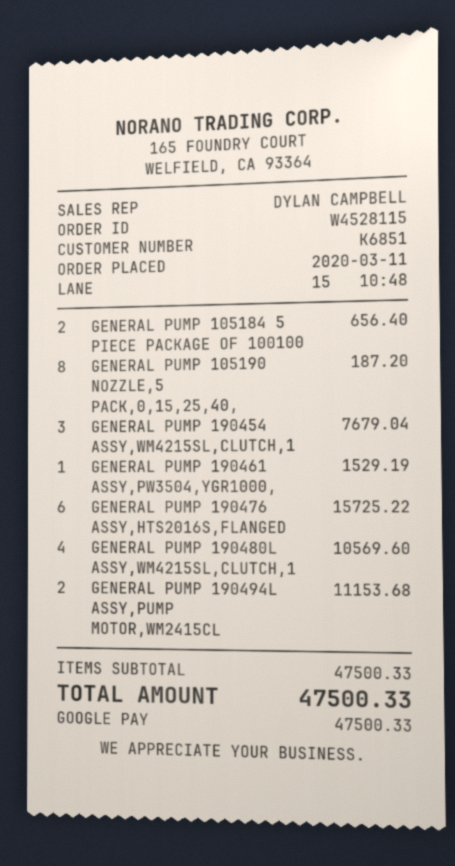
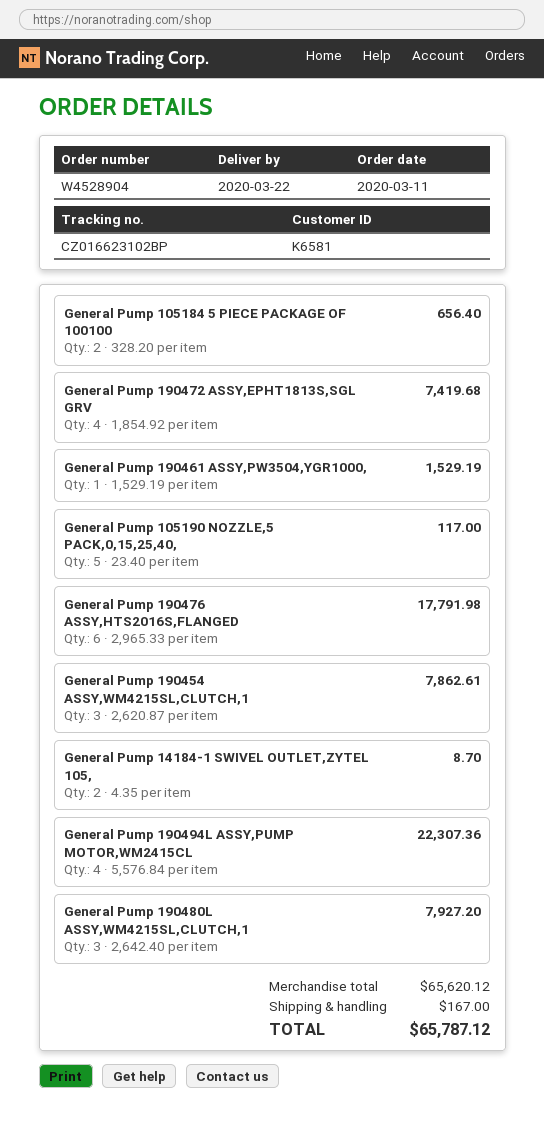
order number: W4528115 -> W4528904
customer number: K6851 -> K6581
GENERAL PUMP 105190 NOZZLE,5 PACK,0,15,25,40,: 8 for 187.20 -> 5 for 117.00
GENERAL PUMP 190454 ASSY,WM4215SL,CLUTCH,1: 3 for 7679.04 -> 3 for 7862.61
GENERAL PUMP 190476 ASSY,HTS2016S,FLANGED: 6 for 15725.22 -> 6 for 17791.98
GENERAL PUMP 190480L ASSY,WM4215SL,CLUTCH,1: 4 for 10569.60 -> 3 for 7927.20
GENERAL PUMP 190494L ASSY,PUMP MOTOR,WM2415CL: 2 for 11153.68 -> 4 for 22307.36
General Pump 190472 ASSY,EPHT1813S,SGL GRV: none -> 4 for 7419.68
General Pump 14184-1 SWIVEL OUTLET,ZYTEL 105,: none -> 2 for 8.70
subtotal: 47500.33 -> 65620.12
shipping: none -> 167.00
total: 47500.33 -> 65787.12

